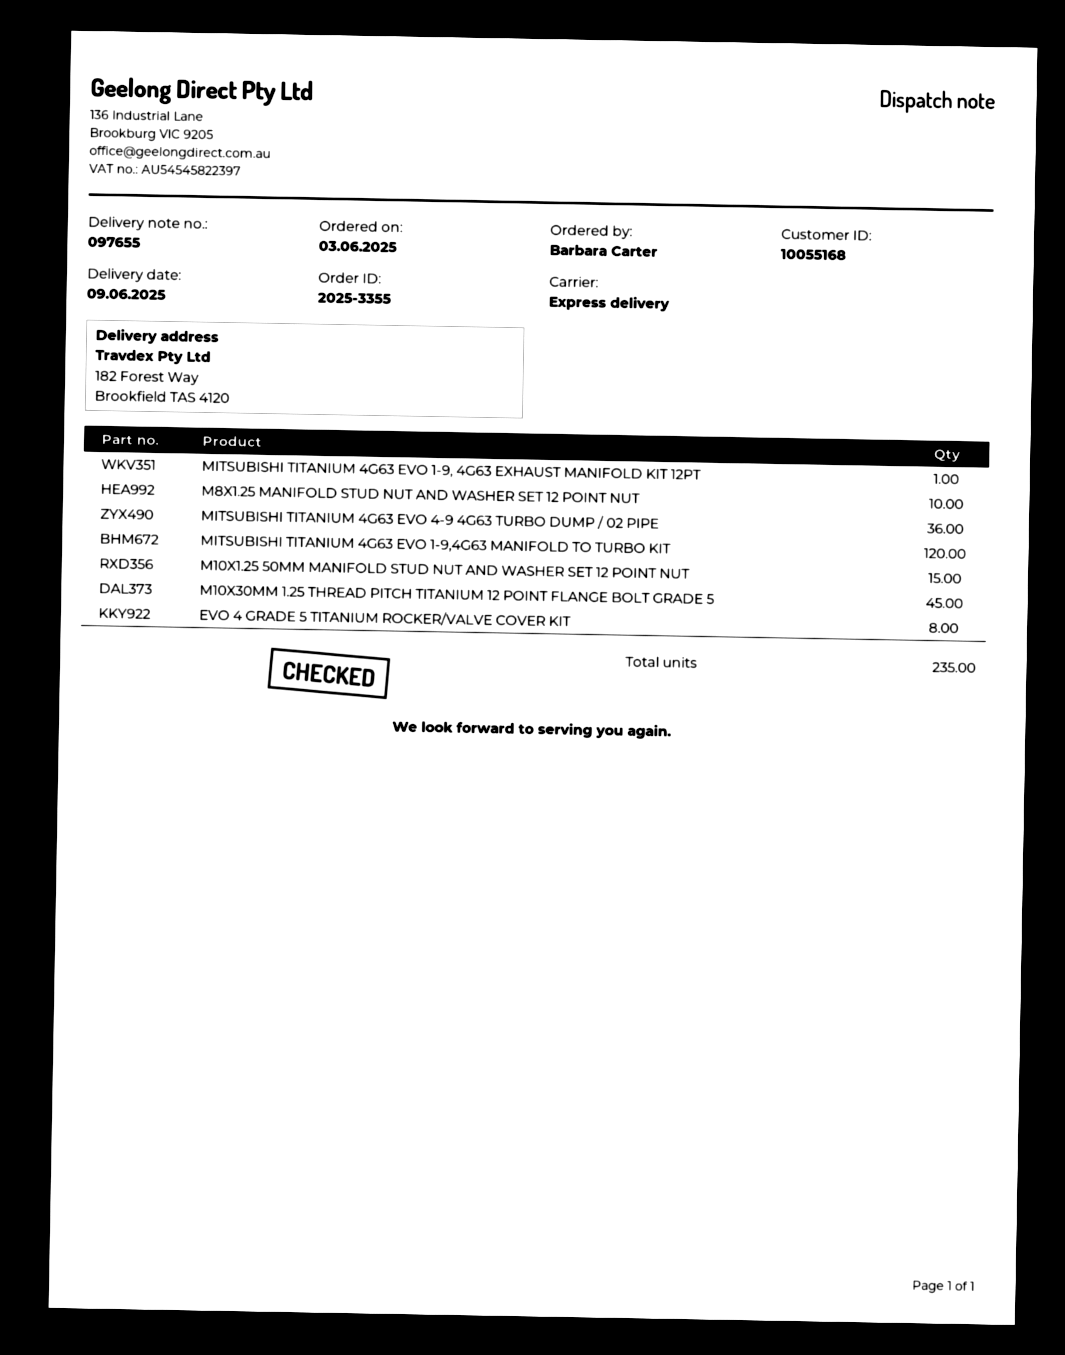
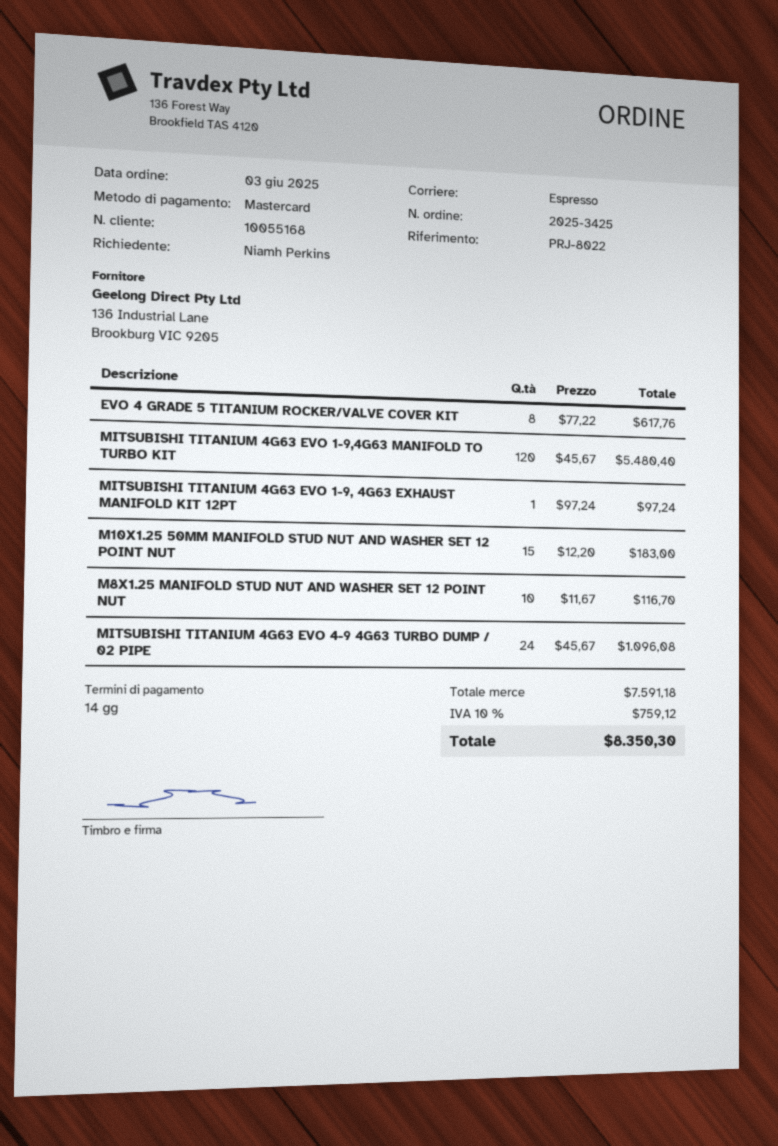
order number: 2025-3355 -> 2025-3425
ordered by: Barbara Carter -> Niamh Perkins
MITSUBISHI TITANIUM 4G63 EVO 4-9 4G63 TURBO DUMP / 02 PIPE: 36 -> 24
M10X30MM 1.25 THREAD PITCH TITANIUM 12 POINT FLANGE BOLT GRADE 5: 45 -> none

